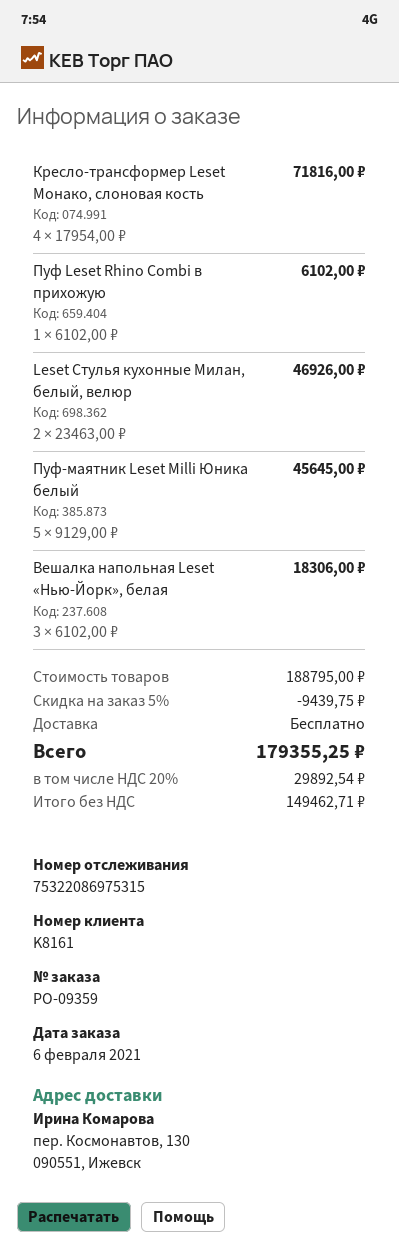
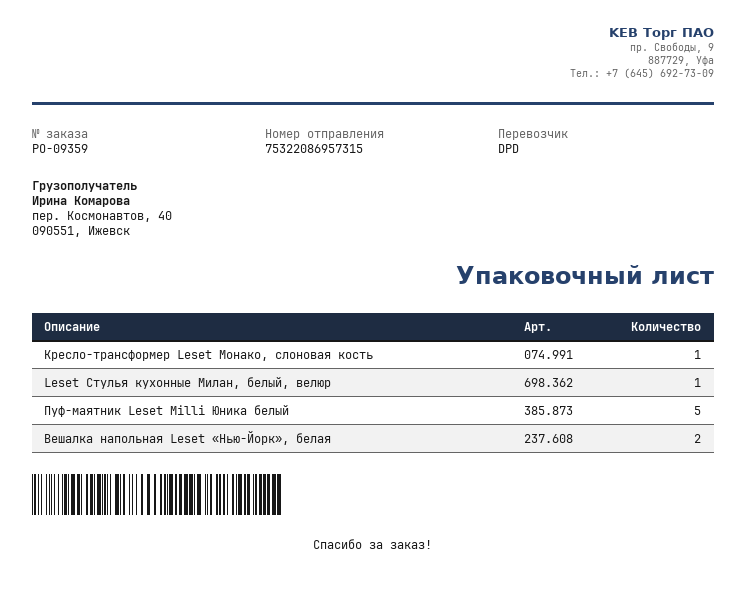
tracking number: 75322086975315 -> 75322086957315
ship to: пер. Космонавтов, 130, 090551, Ижевск -> пер. Космонавтов, 40, 090551, Ижевск
Кресло-трансформер Leset Монако, слоновая кость: 4 -> 1
Пуф Leset Rhino Combi в прихожую: 1 -> none
Leset Стулья кухонные Милан, белый, велюр: 2 -> 1
Вешалка напольная Leset «Нью-Йорк», белая: 3 -> 2

